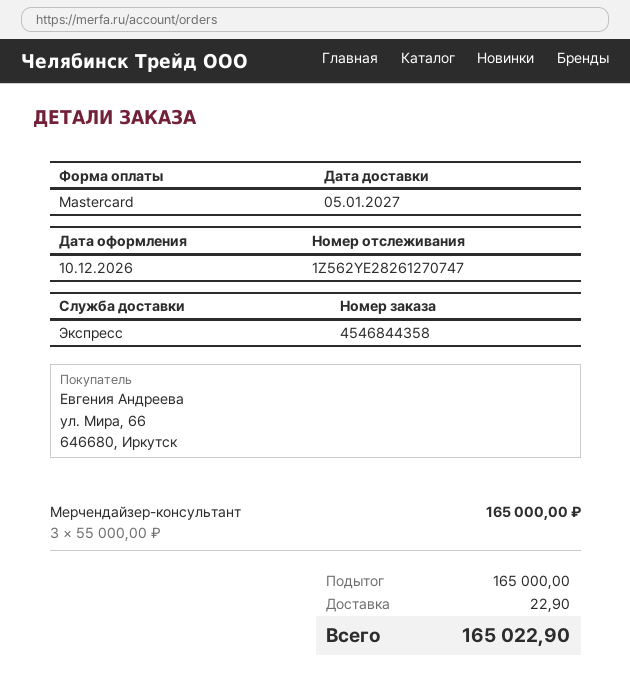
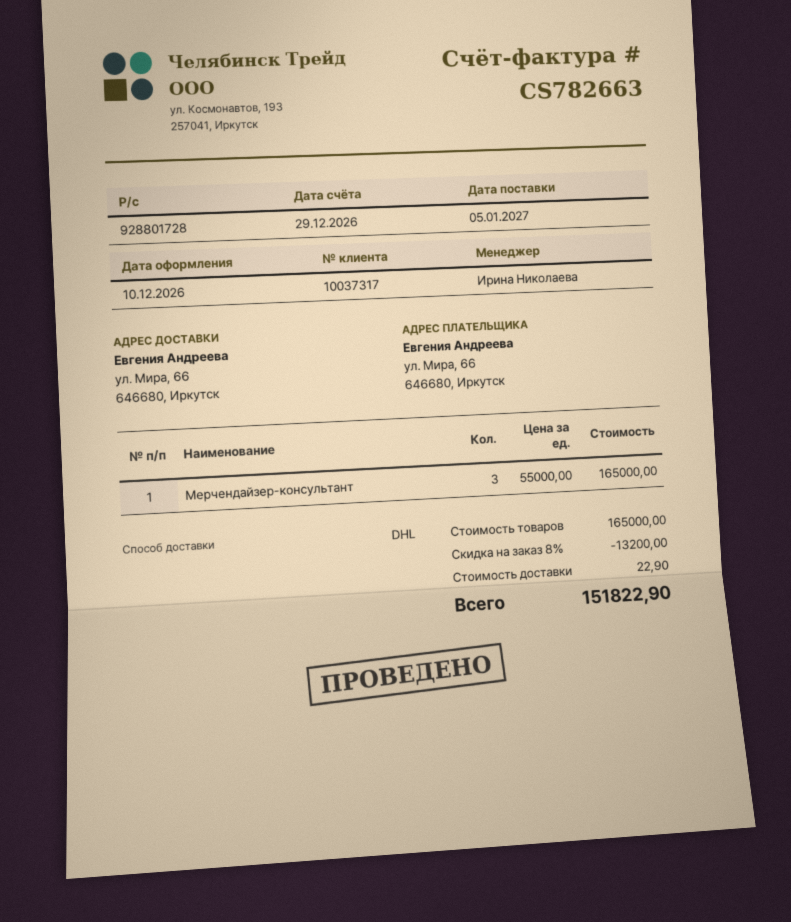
shipping method: express -> DHL
discount: none -> 8% = 13200.00
total: 165022.90 -> 151822.90

